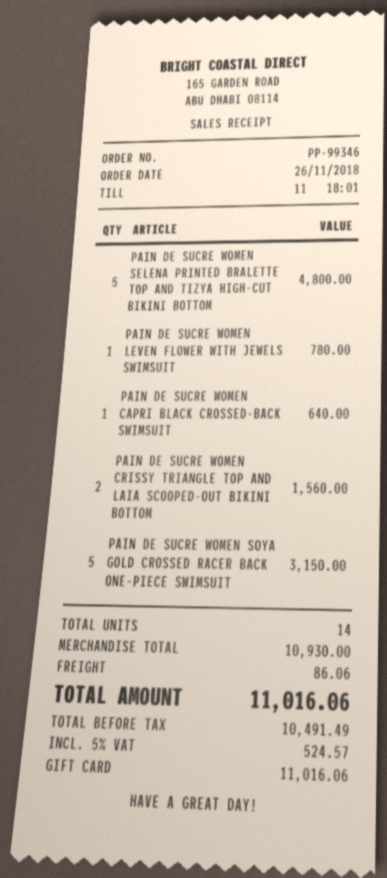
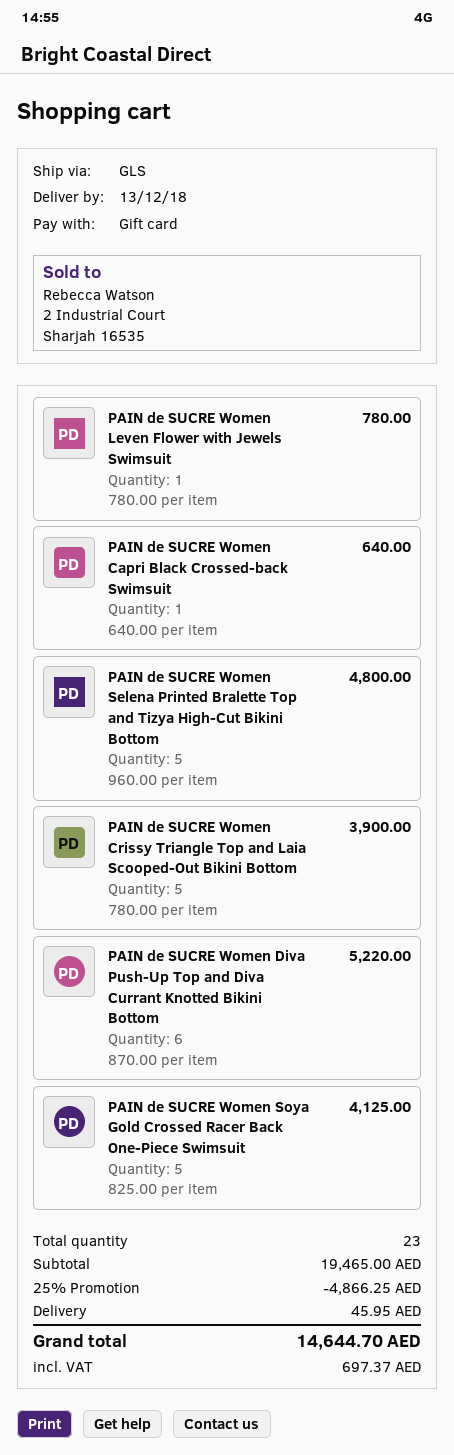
PAIN DE SUCRE WOMEN CRISSY TRIANGLE TOP AND LAIA SCOOPED-OUT BIKINI BOTTOM: 2 for 1560.00 -> 5 for 3900.00
PAIN DE SUCRE WOMEN SOYA GOLD CROSSED RACER BACK ONE-PIECE SWIMSUIT: 5 for 3150.00 -> 5 for 4125.00
PAIN de SUCRE Women Diva Push-Up Top and Diva Currant Knotted Bikini Bottom: none -> 6 for 5220.00
total quantity: 14 -> 23
subtotal: 10930.00 -> 19465.00
discount: none -> 25% = 4866.25
shipping: 86.06 -> 45.95
tax: 524.57 -> 697.37
total: 11016.06 -> 14644.70

